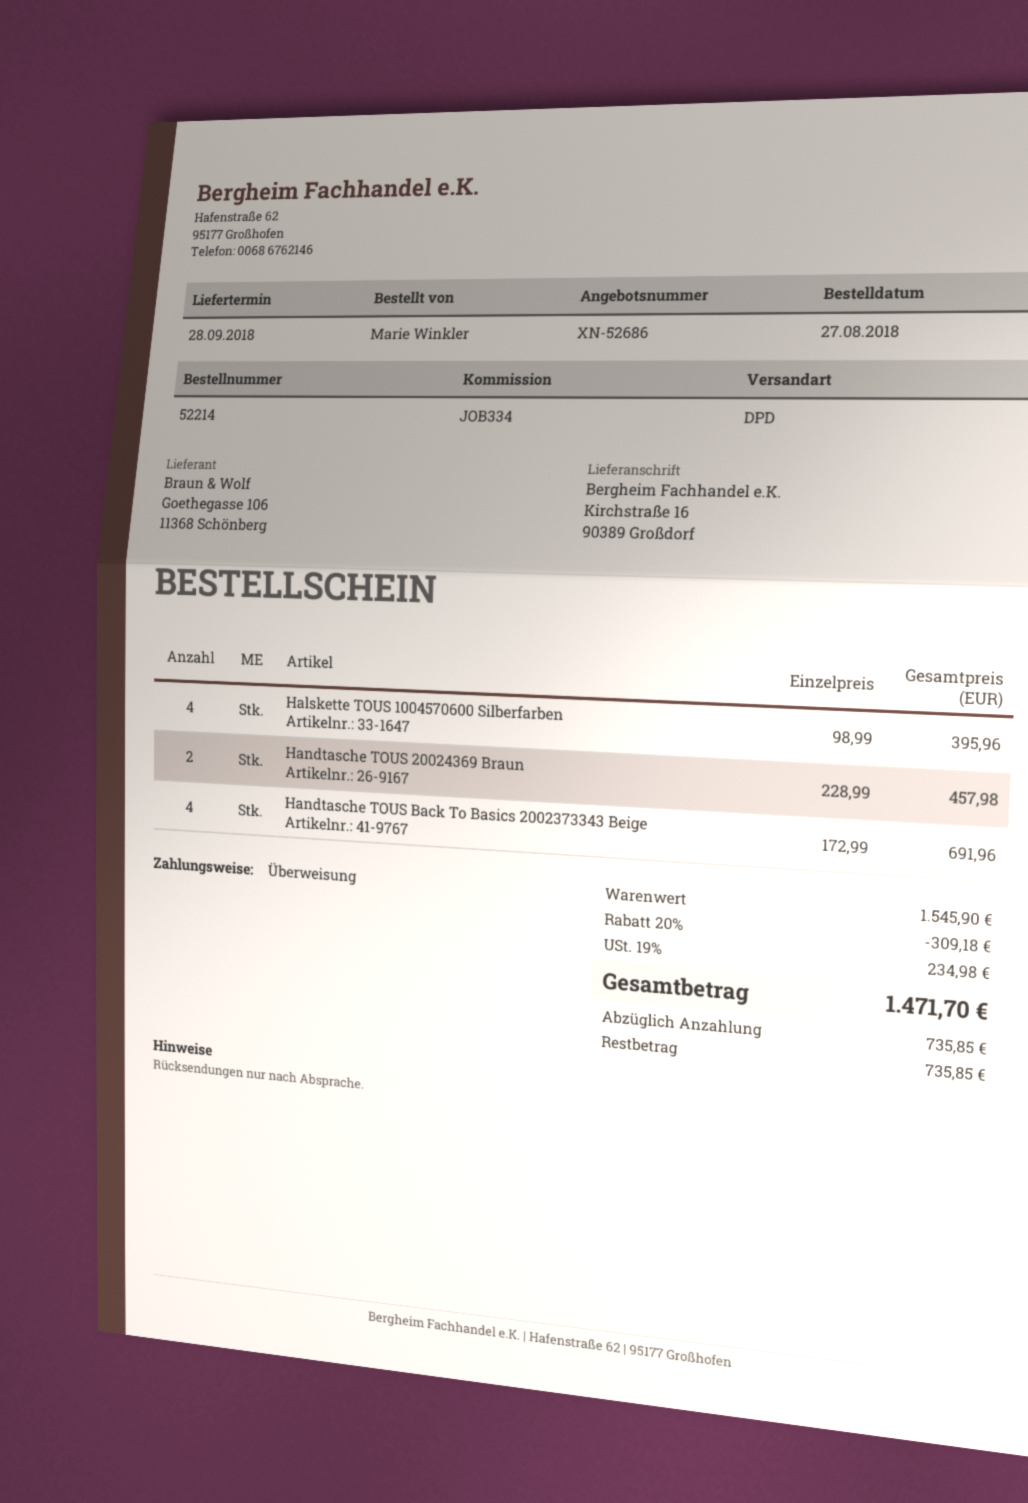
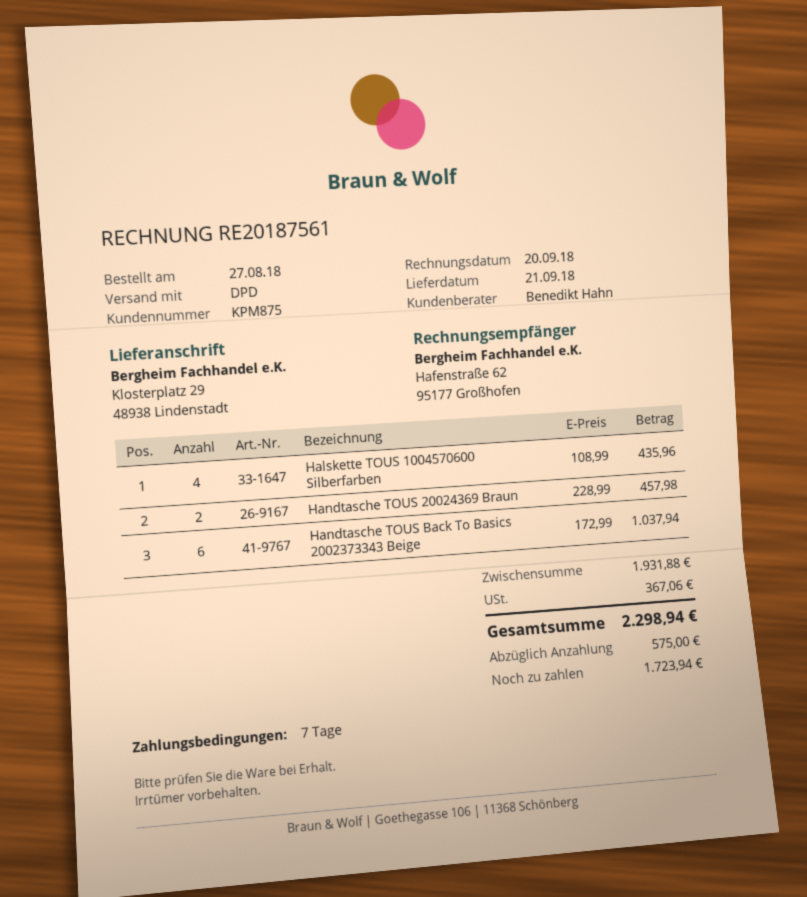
delivery date: 2018-09-28 -> 2018-09-21
ship to: Kirchstraße 16, 90389 Großdorf -> Klosterplatz 29, 48938 Lindenstadt
Halskette TOUS 1004570600 Silberfarben: 4 x 98.99 = 395.96 -> 4 x 108.99 = 435.96
Handtasche TOUS Back To Basics 2002373343 Beige: 4 x 172.99 = 691.96 -> 6 x 172.99 = 1037.94
subtotal: 1545.90 -> 1931.88
discount: 20% = 309.18 -> none
tax: 234.98 -> 367.06
total: 1471.70 -> 2298.94
deposit: 735.85 -> 575.00
balance: 735.85 -> 1723.94

